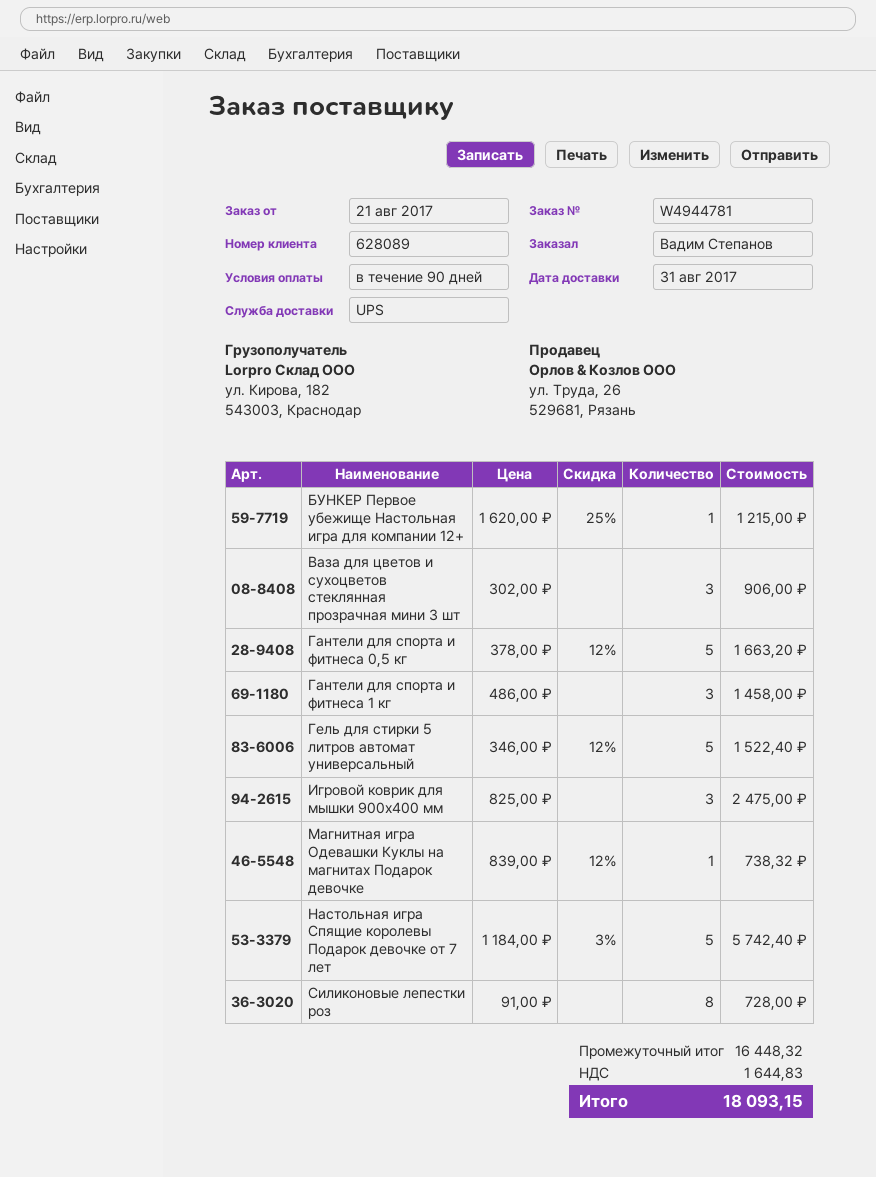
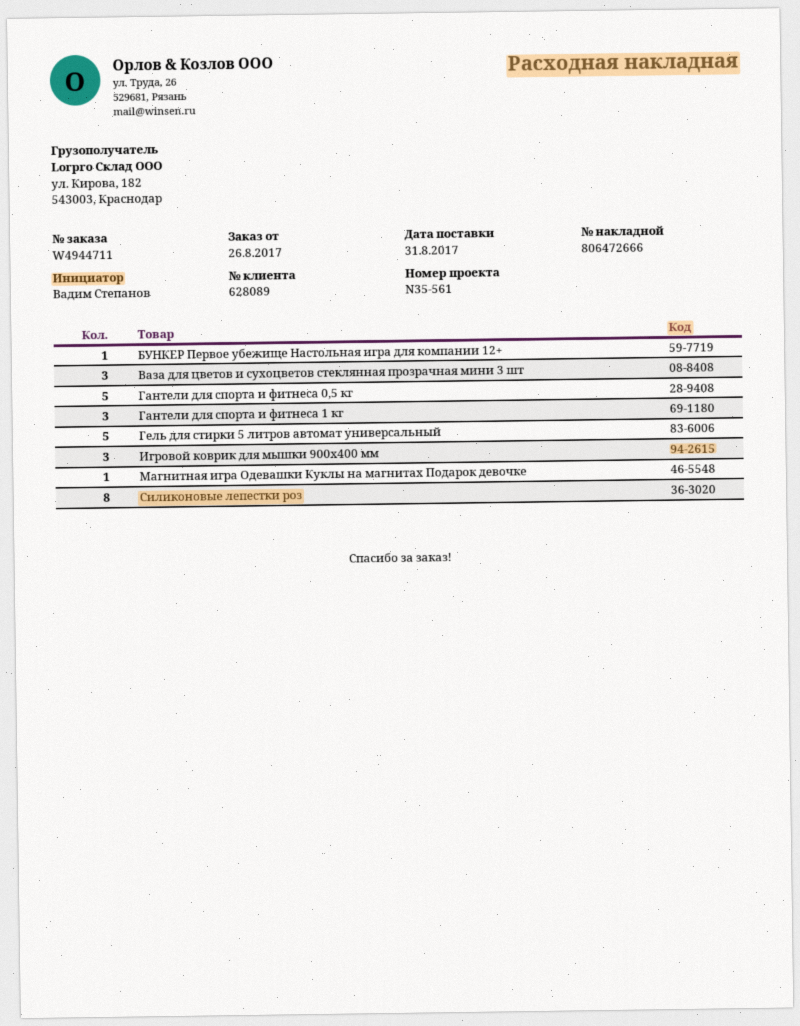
order number: W4944781 -> W4944711
order date: 2017-08-21 -> 2017-08-26
Настольная игра Спящие королевы Подарок девочке от 7 лет: 5 -> none

